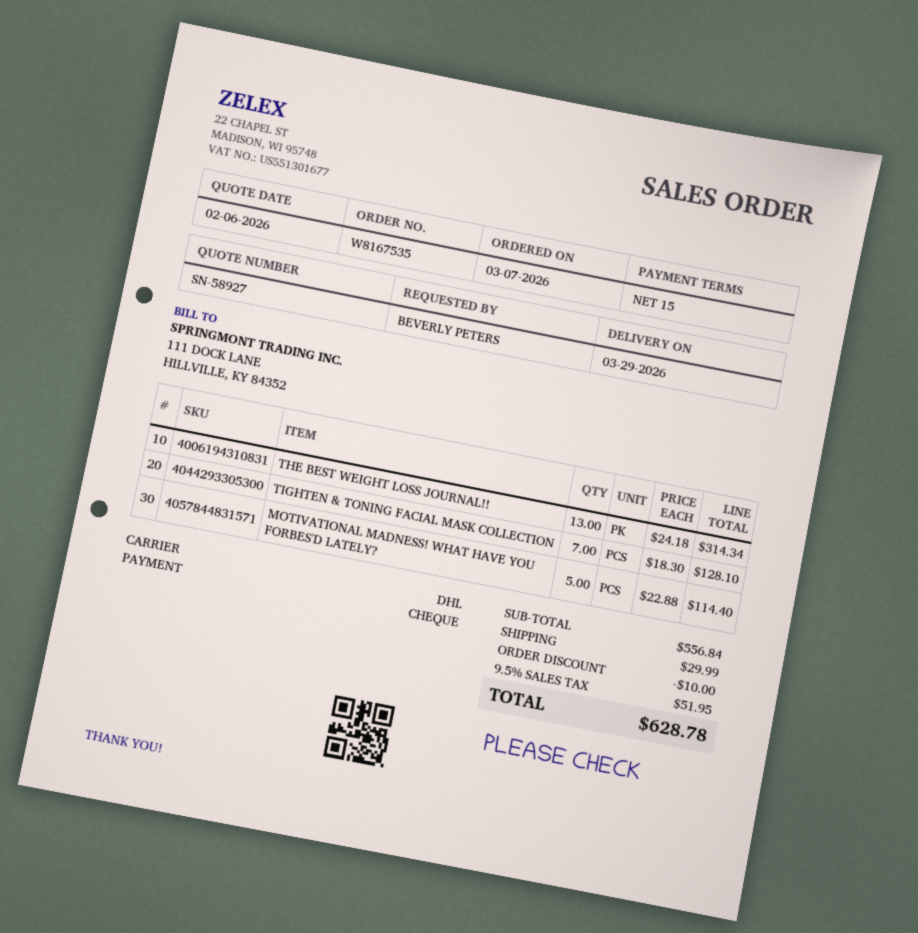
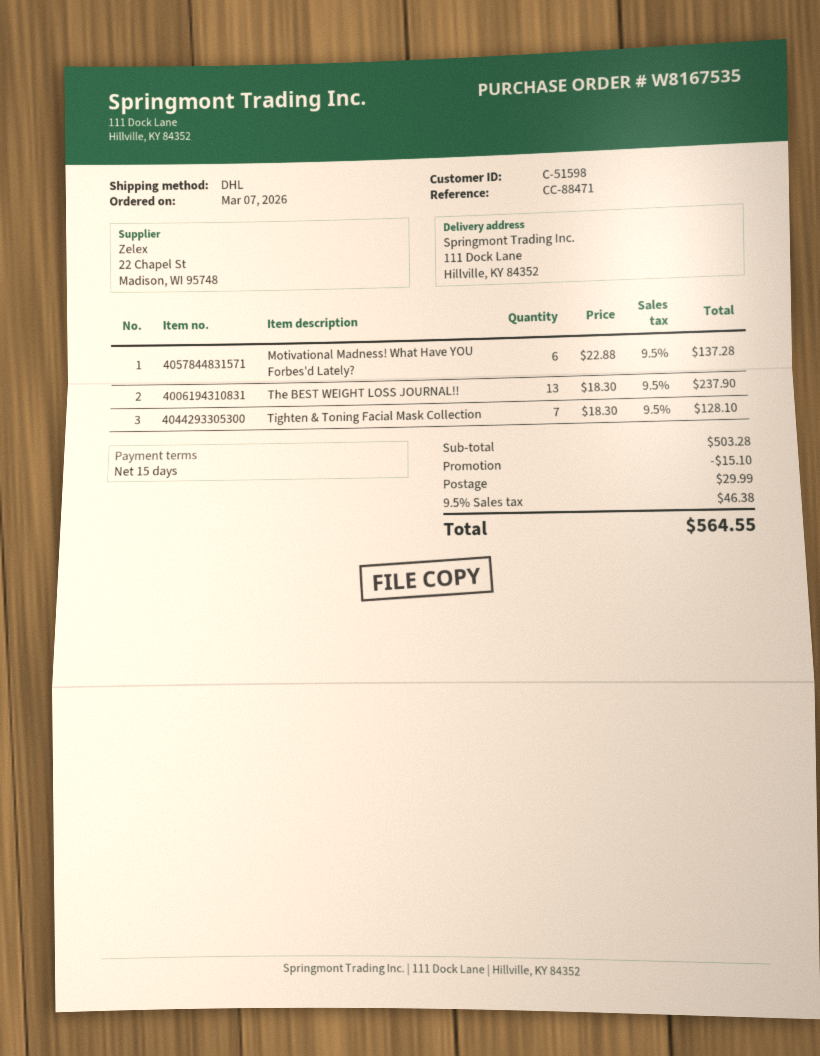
THE BEST WEIGHT LOSS JOURNAL!!: 13 x 24.18 = 314.34 -> 13 x 18.30 = 237.90
MOTIVATIONAL MADNESS! WHAT HAVE YOU FORBES'D LATELY?: 5 x 22.88 = 114.40 -> 6 x 22.88 = 137.28
subtotal: 556.84 -> 503.28
discount: 10.00 -> 15.10
tax: 9.5% = 51.95 -> 9.5% = 46.38
total: 628.78 -> 564.55

